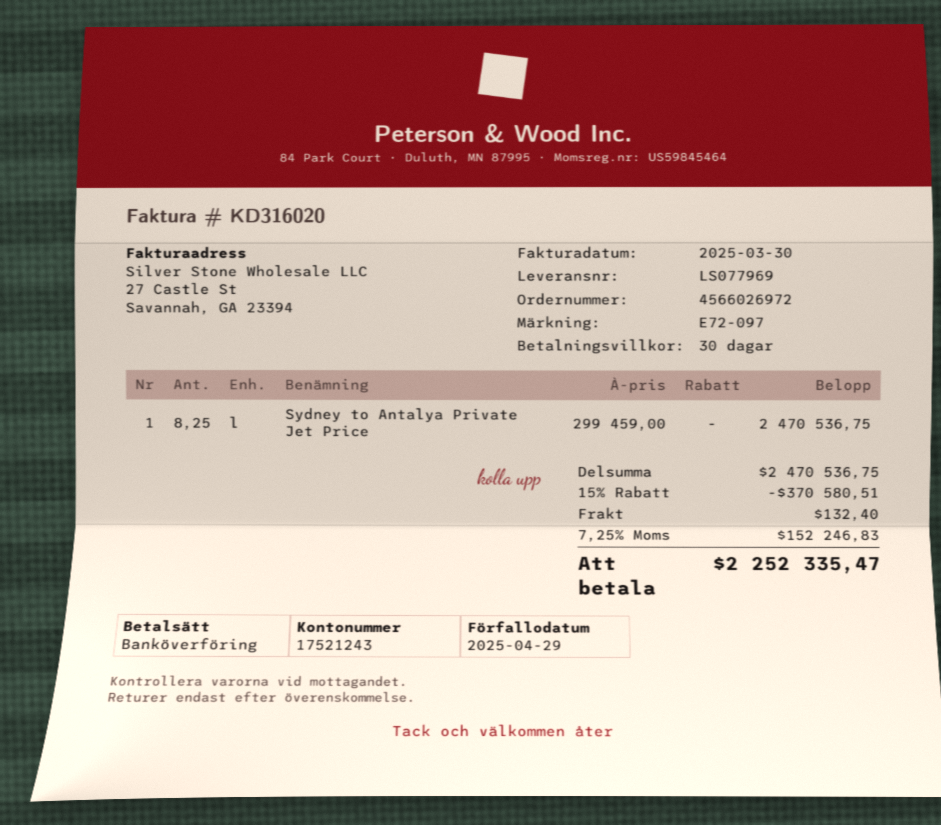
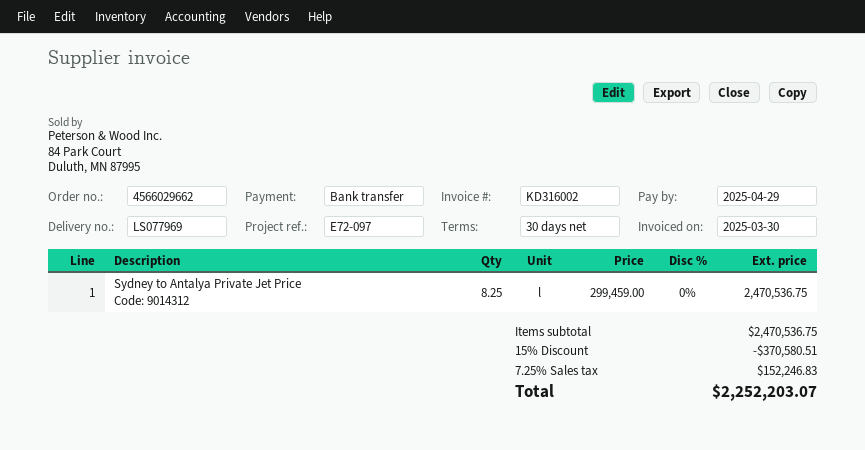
order number: 4566026972 -> 4566029662
invoice number: KD316020 -> KD316002
shipping: 132.40 -> none
total: 2252335.47 -> 2252203.07

